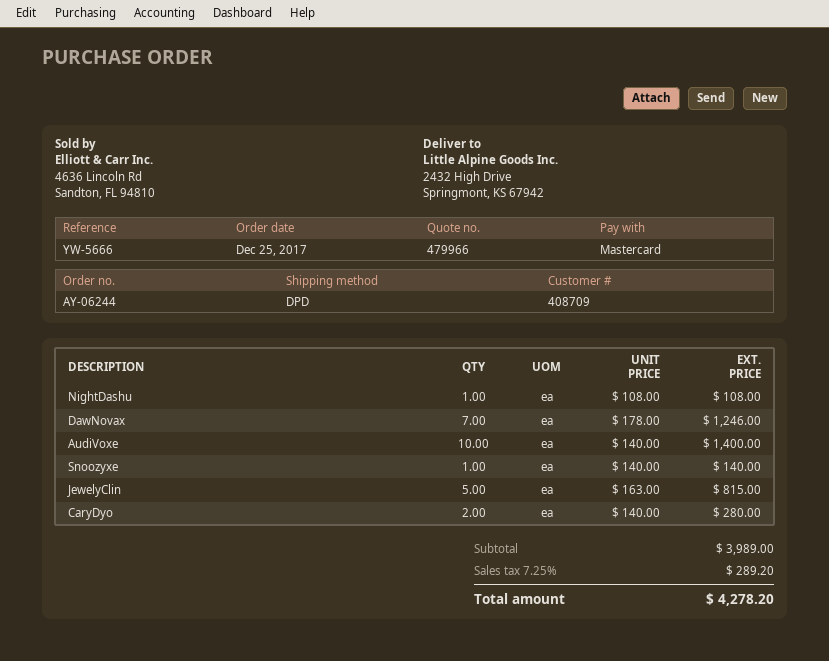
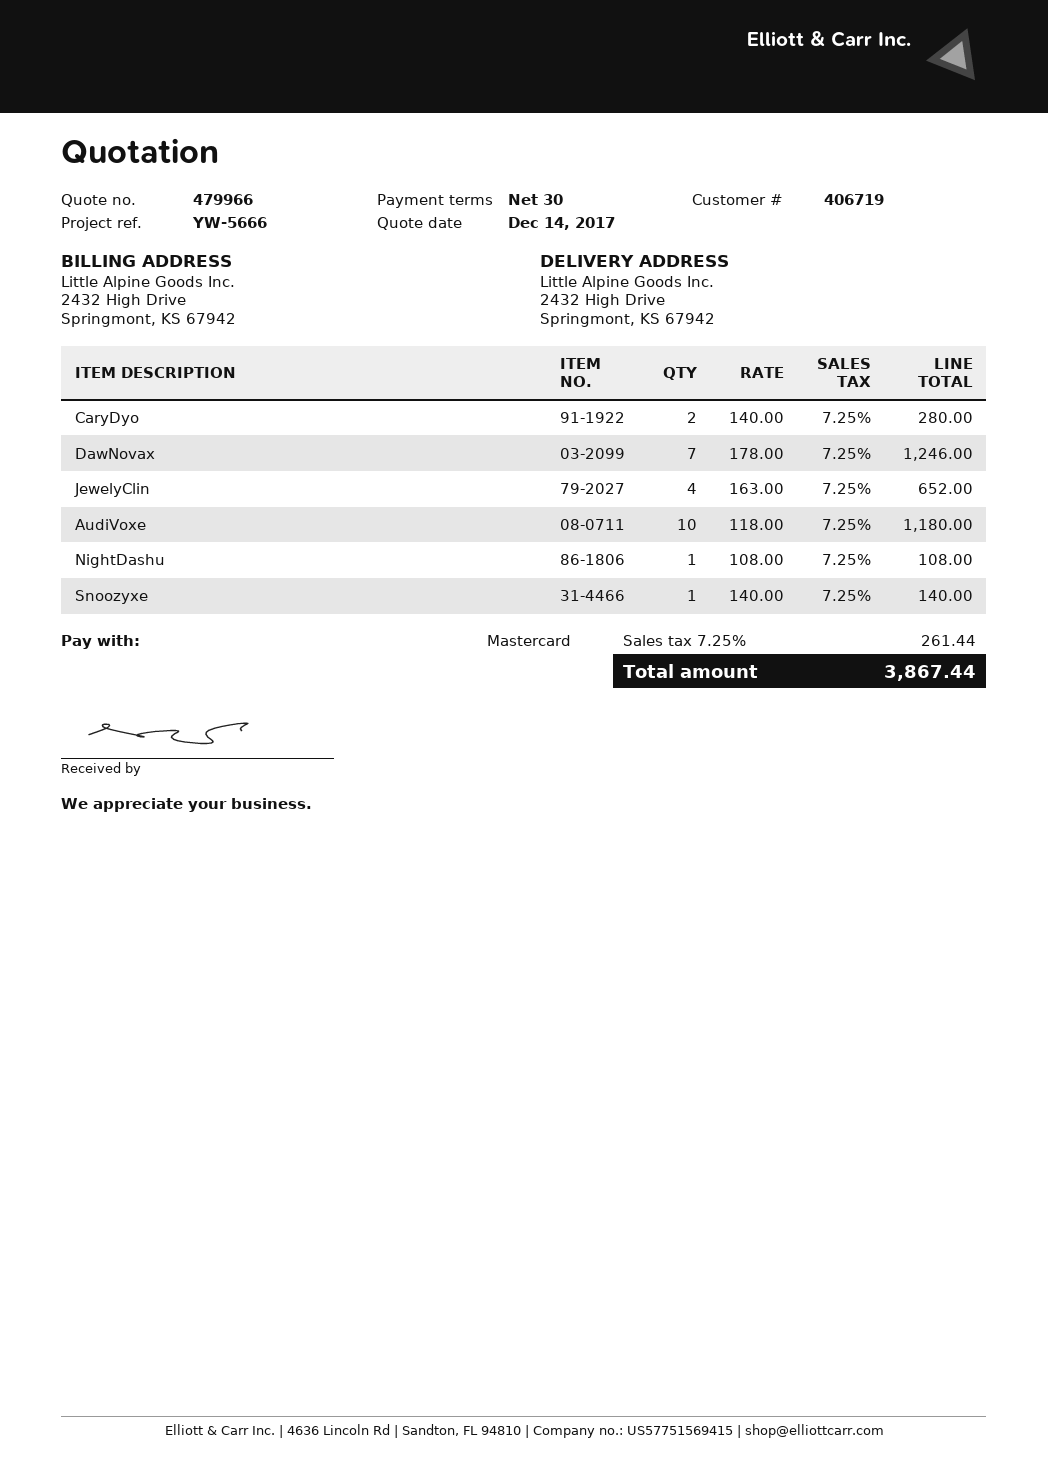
customer number: 408709 -> 406719
AudiVoxe: 10 x 140.00 = 1400.00 -> 10 x 118.00 = 1180.00
JewelyClin: 5 x 163.00 = 815.00 -> 4 x 163.00 = 652.00
tax: 7.25% = 289.20 -> 7.25% = 261.44
total: 4278.20 -> 3867.44

